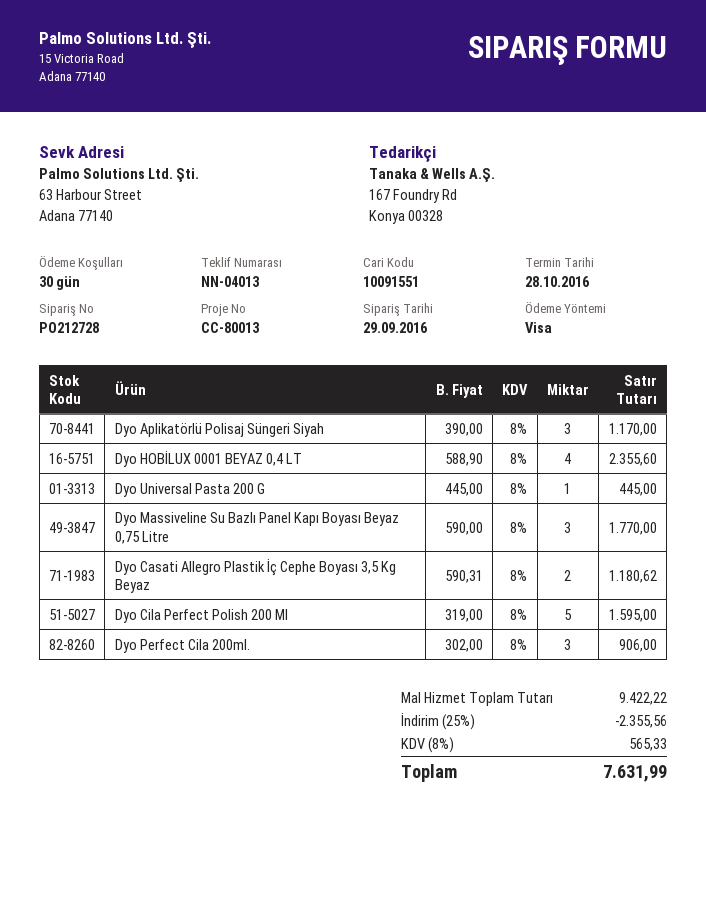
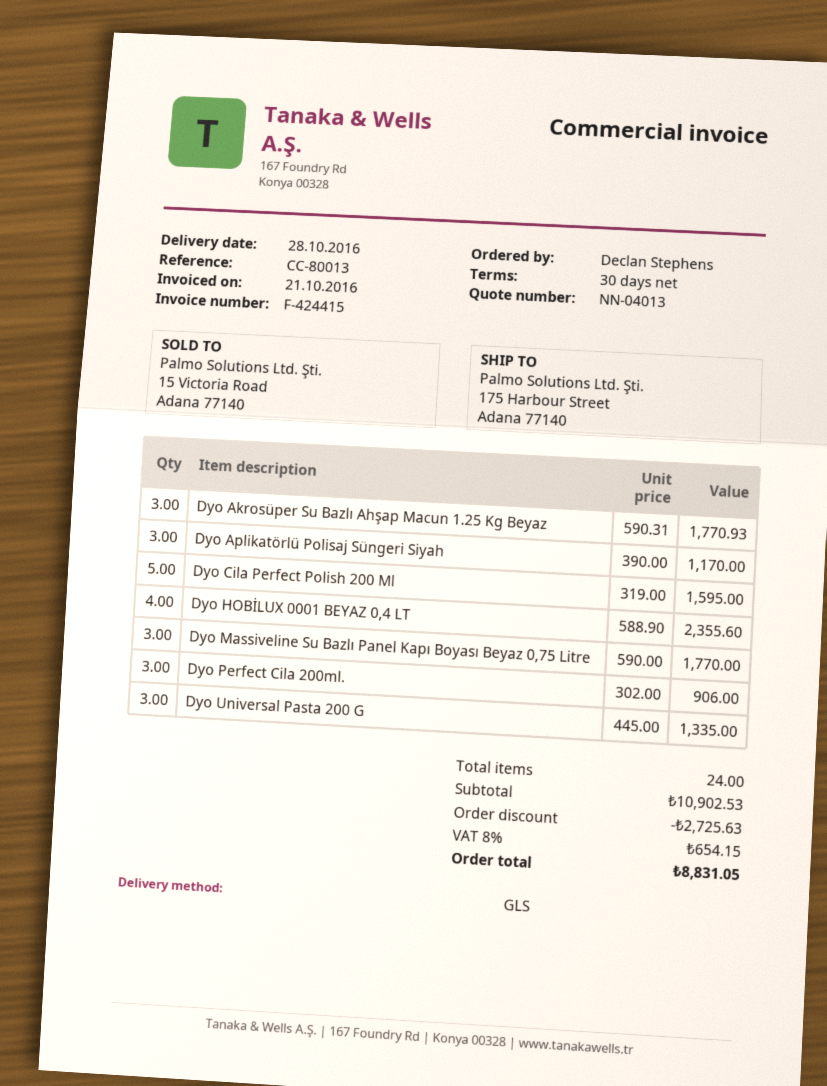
ship to: 63 Harbour Street, Adana 77140 -> 175 Harbour Street, Adana 77140
Dyo Universal Pasta 200 G: 1 x 445.00 = 445.00 -> 3 x 445.00 = 1335.00
Dyo Casati Allegro Plastik İç Cephe Boyası 3,5 Kg Beyaz: 2 x 590.31 = 1180.62 -> none
Dyo Akrosüper Su Bazlı Ahşap Macun 1.25 Kg Beyaz: none -> 3 x 590.31 = 1770.93
subtotal: 9422.22 -> 10902.53
discount: 2355.56 -> 2725.63
tax: 8% = 565.33 -> 8% = 654.15
total: 7631.99 -> 8831.05

